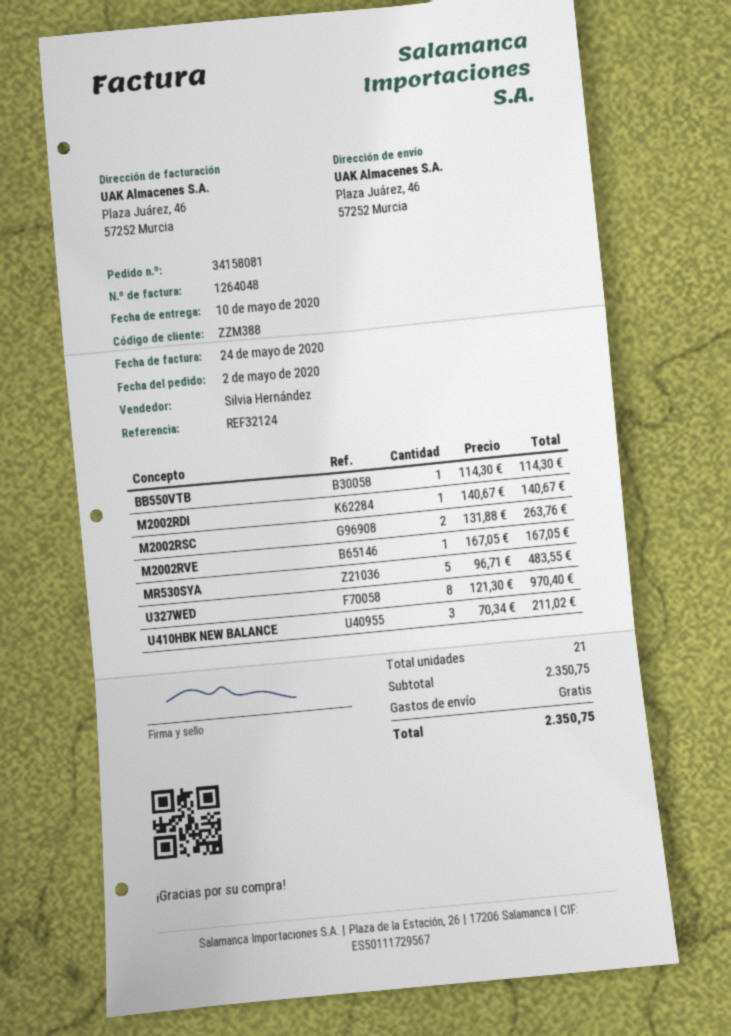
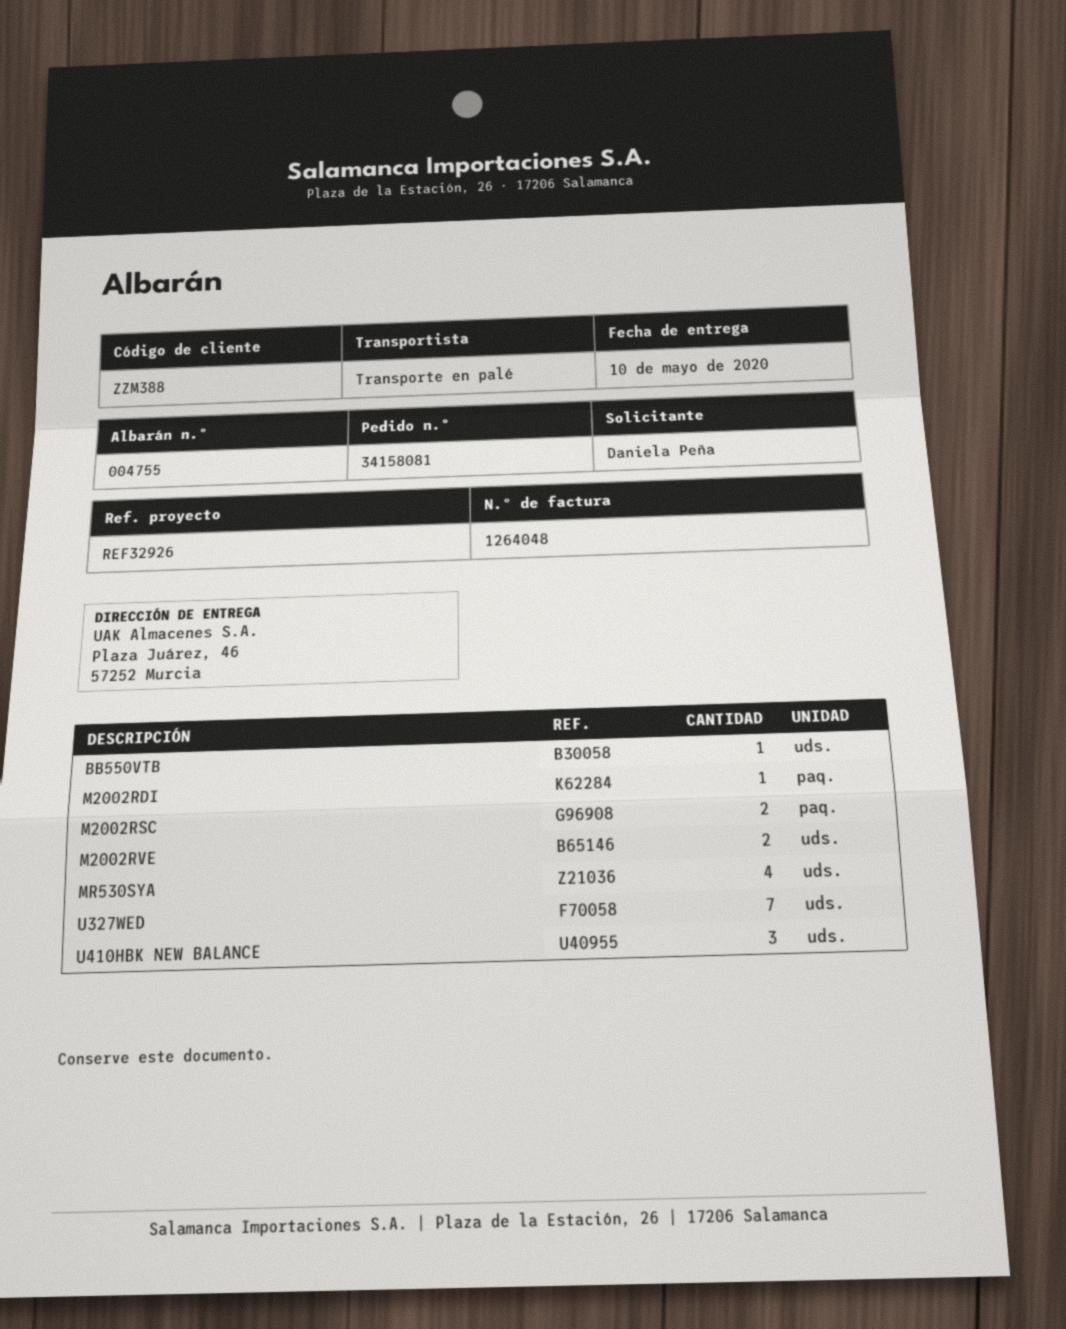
reference: REF32124 -> REF32926
M2002RVE: 1 -> 2
MR530SYA: 5 -> 4
U327WED: 8 -> 7

